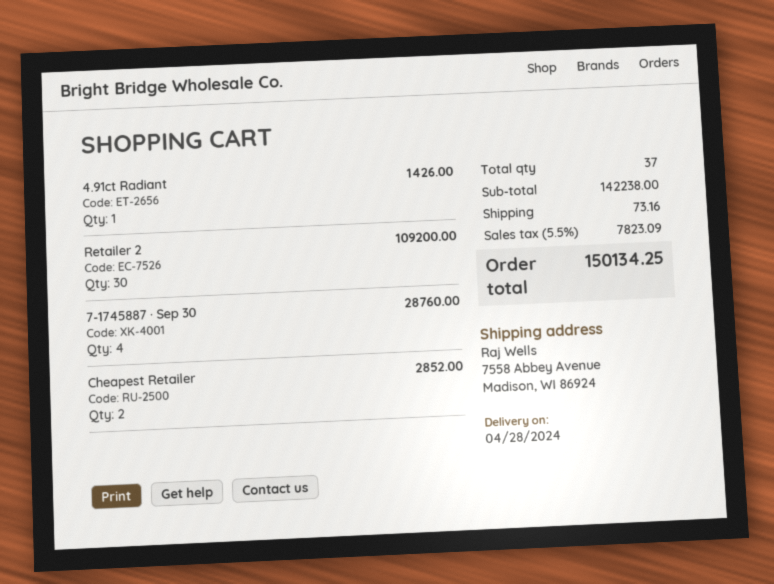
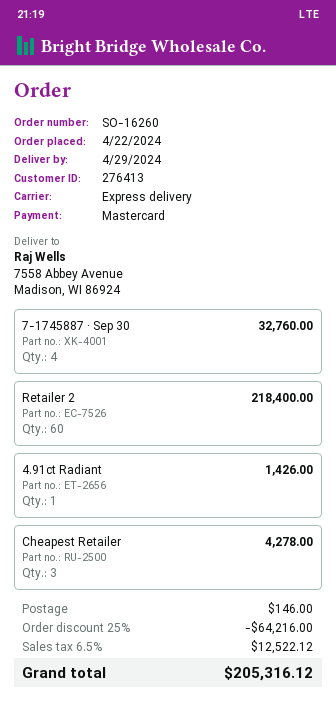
delivery date: 2024-04-28 -> 2024-04-29
Retailer 2: 30 for 109200.00 -> 60 for 218400.00
7-1745887 · Sep 30: 4 for 28760.00 -> 4 for 32760.00
Cheapest Retailer: 2 for 2852.00 -> 3 for 4278.00
discount: none -> 25% = 64216.00
shipping: 73.16 -> 146.00
tax: 5.5% = 7823.09 -> 6.5% = 12522.12
total: 150134.25 -> 205316.12

